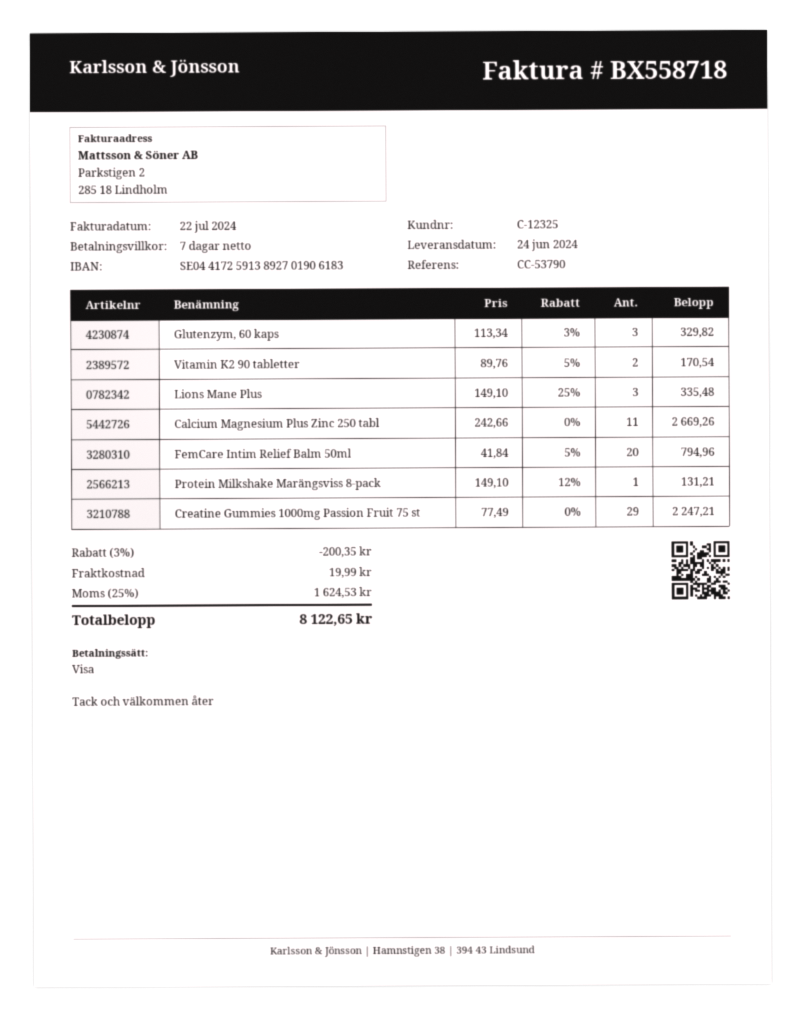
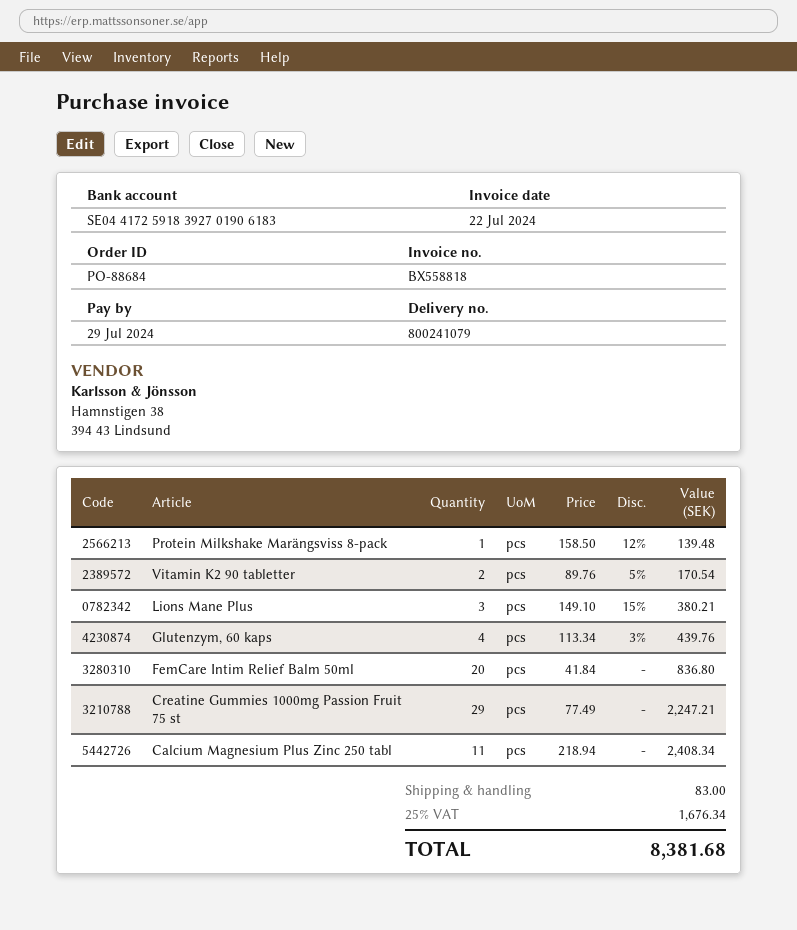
invoice number: BX558718 -> BX558818
bank account: SE0441725913892701906183 -> SE0441725918392701906183
Glutenzym, 60 kaps: 3 x 113.34 - 3% = 329.82 -> 4 x 113.34 - 3% = 439.76
Lions Mane Plus: 3 x 149.10 - 25% = 335.48 -> 3 x 149.10 - 15% = 380.21
Calcium Magnesium Plus Zinc 250 tabl: 11 x 242.66 = 2669.26 -> 11 x 218.94 = 2408.34
FemCare Intim Relief Balm 50ml: 20 x 41.84 - 5% = 794.96 -> 20 x 41.84 = 836.80
Protein Milkshake Marängsviss 8-pack: 1 x 149.10 - 12% = 131.21 -> 1 x 158.50 - 12% = 139.48
discount: 3% = 200.35 -> none
shipping: 19.99 -> 83.00
tax: 25% = 1624.53 -> 25% = 1676.34
total: 8122.65 -> 8381.68

